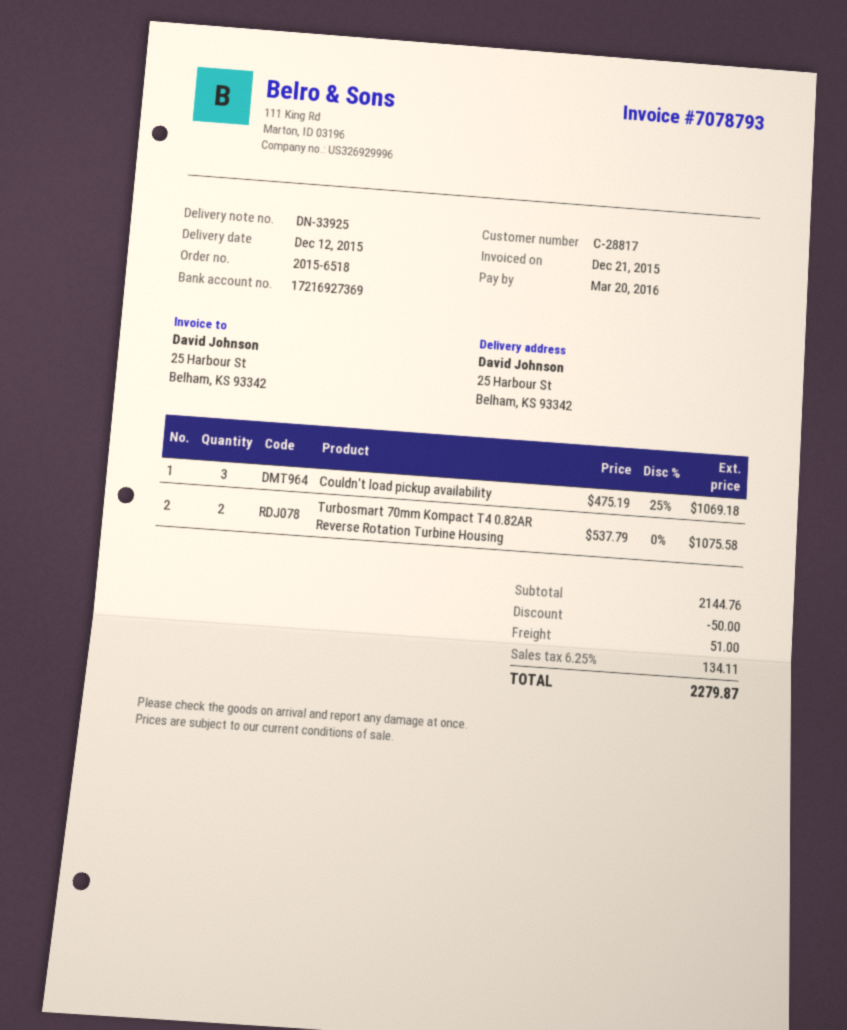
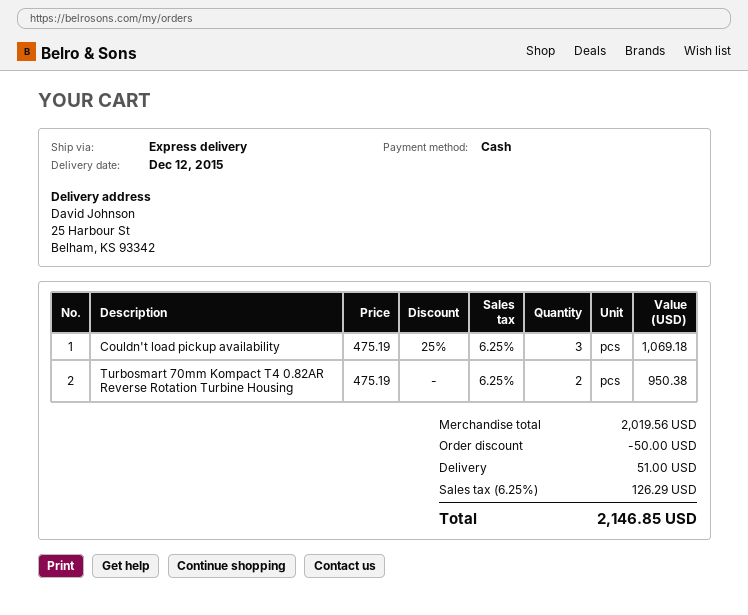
Turbosmart 70mm Kompact T4 0.82AR Reverse Rotation Turbine Housing: 2 x 537.79 = 1075.58 -> 2 x 475.19 = 950.38
subtotal: 2144.76 -> 2019.56
tax: 6.25% = 134.11 -> 6.25% = 126.29
total: 2279.87 -> 2146.85

